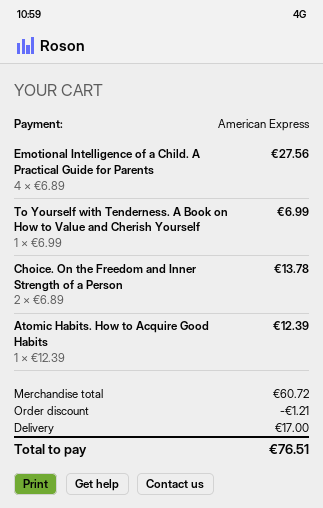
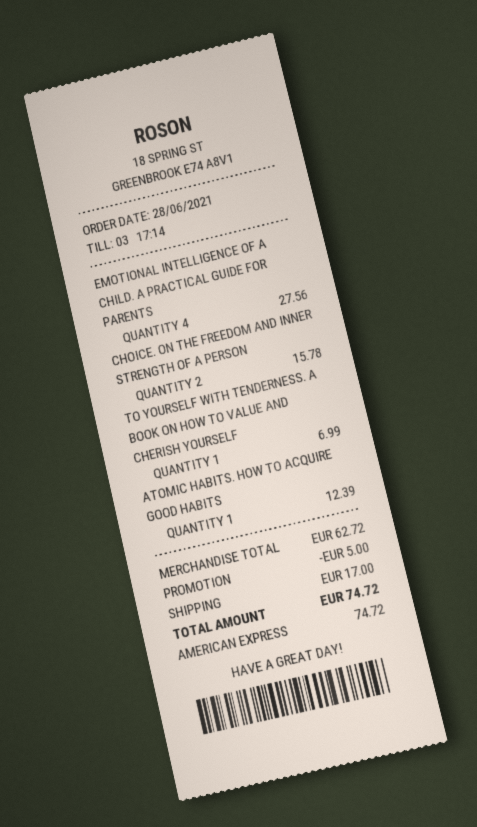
Choice. On the Freedom and Inner Strength of a Person: 2 for 13.78 -> 2 for 15.78
subtotal: 60.72 -> 62.72
discount: 1.21 -> 5.00
total: 76.51 -> 74.72

